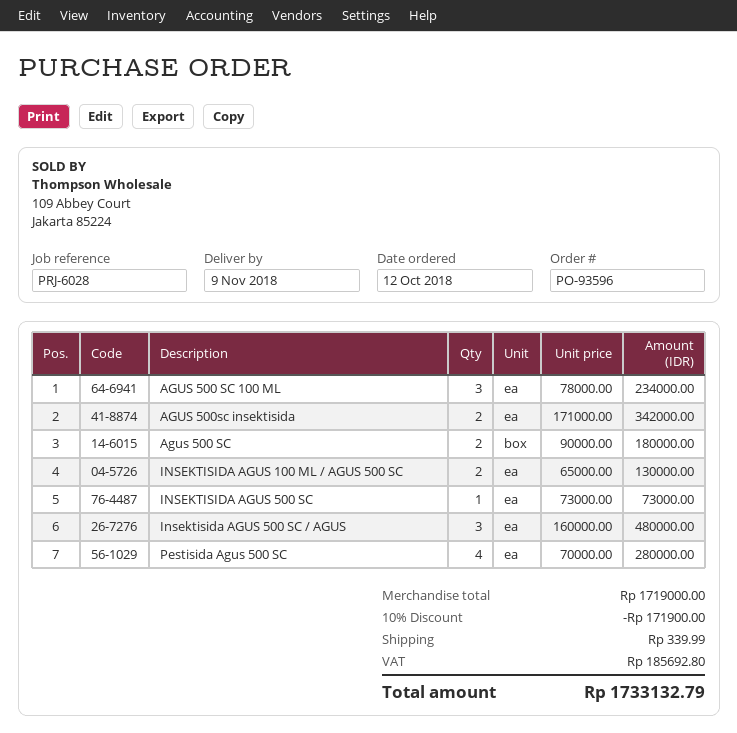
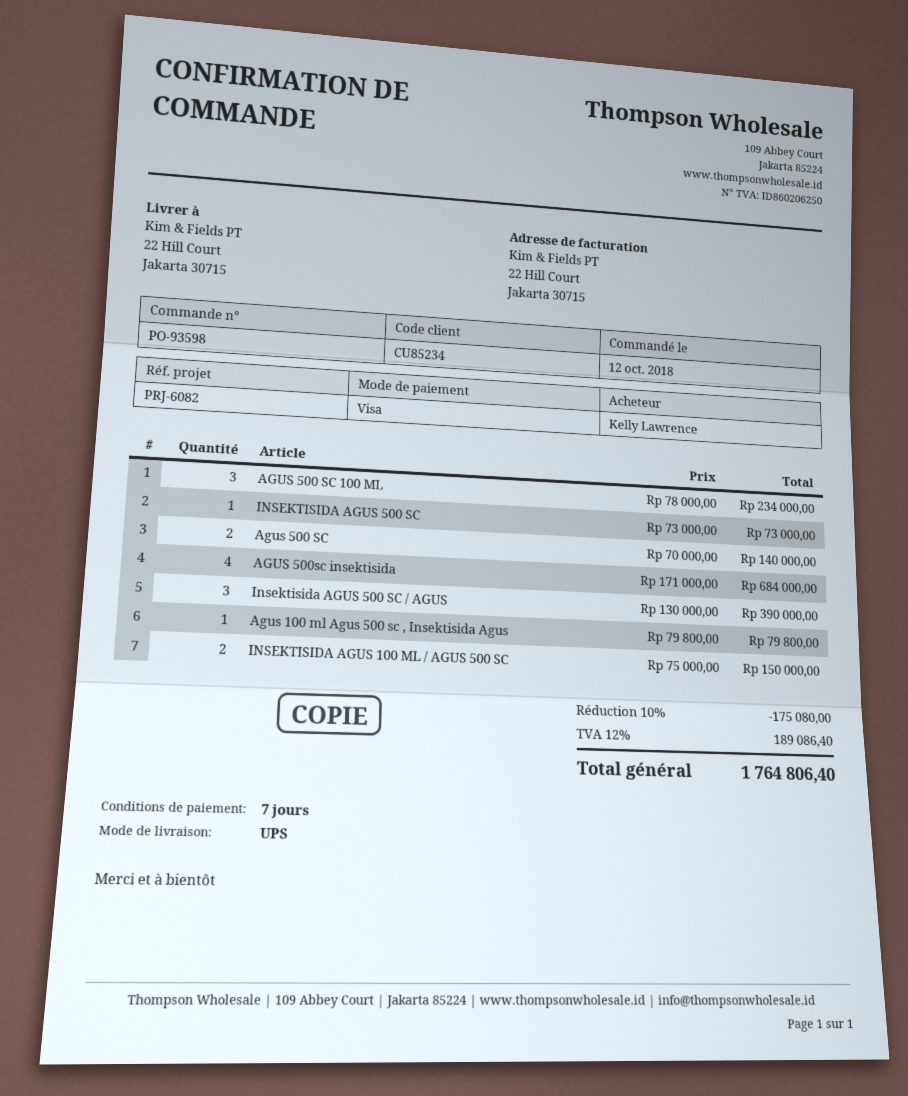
order number: PO-93596 -> PO-93598
reference: PRJ-6028 -> PRJ-6082
AGUS 500sc insektisida: 2 x 171000.00 = 342000.00 -> 4 x 171000.00 = 684000.00
Agus 500 SC: 2 x 90000.00 = 180000.00 -> 2 x 70000.00 = 140000.00
INSEKTISIDA AGUS 100 ML / AGUS 500 SC: 2 x 65000.00 = 130000.00 -> 2 x 75000.00 = 150000.00
Insektisida AGUS 500 SC / AGUS: 3 x 160000.00 = 480000.00 -> 3 x 130000.00 = 390000.00
Pestisida Agus 500 SC: 4 x 70000.00 = 280000.00 -> none
Agus 100 ml Agus 500 sc , Insektisida Agus: none -> 1 x 79800.00 = 79800.00
discount: 10% = 171900.00 -> 10% = 175080.00
shipping: 339.99 -> none
tax: 185692.80 -> 189086.40
total: 1733132.79 -> 1764806.40

